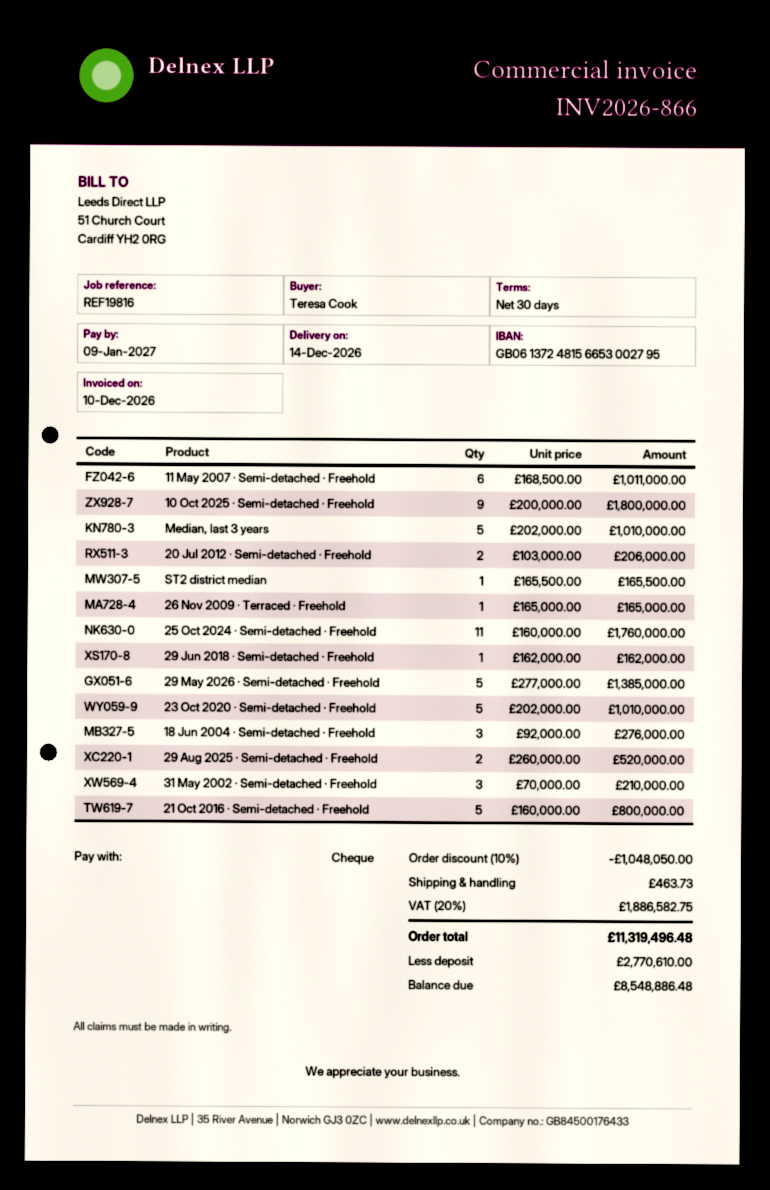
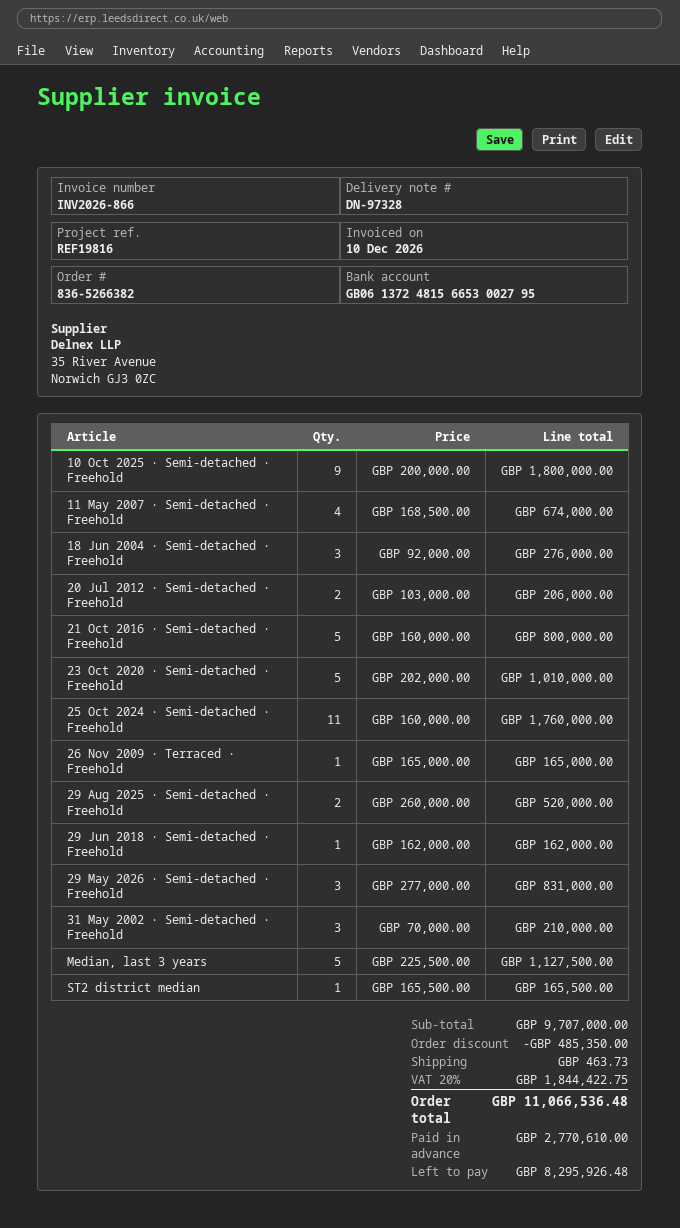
11 May 2007 · Semi-detached · Freehold: 6 x 168500.00 = 1011000.00 -> 4 x 168500.00 = 674000.00
Median, last 3 years: 5 x 202000.00 = 1010000.00 -> 5 x 225500.00 = 1127500.00
29 May 2026 · Semi-detached · Freehold: 5 x 277000.00 = 1385000.00 -> 3 x 277000.00 = 831000.00
discount: 1048050.00 -> 485350.00
tax: 20% = 1886582.75 -> 20% = 1844422.75
total: 11319496.48 -> 11066536.48
balance: 8548886.48 -> 8295926.48

